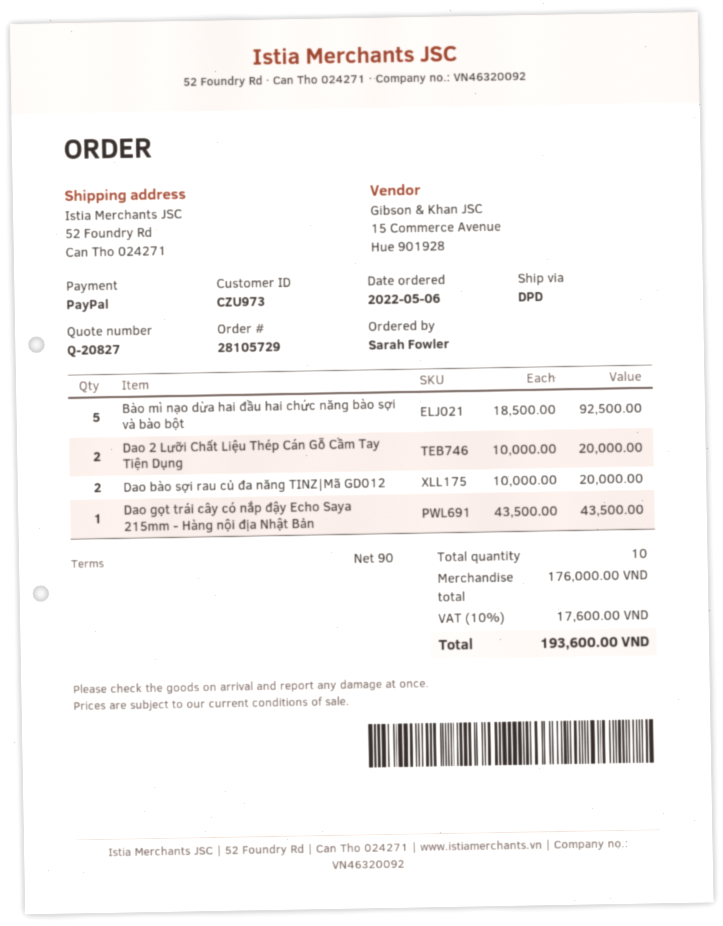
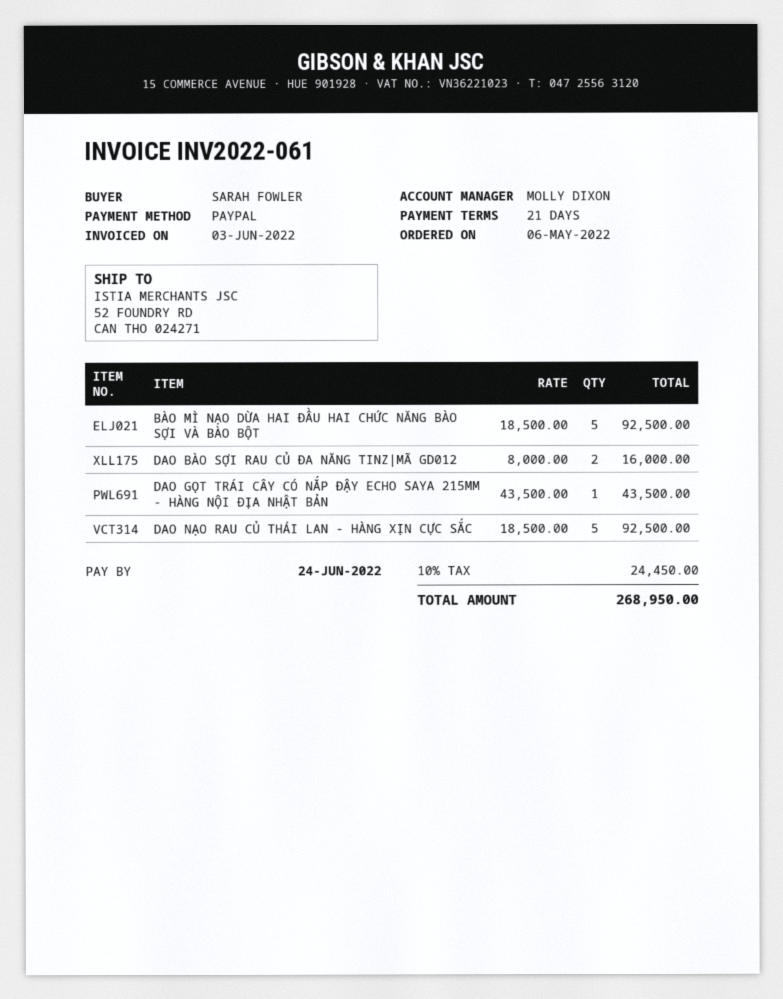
payment terms: 90 days -> 21 days
Dao 2 Lưỡi Chất Liệu Thép Cán Gỗ Cầm Tay Tiện Dụng: 2 x 10000.00 = 20000.00 -> none
Dao bào sợi rau củ đa năng TINZ|Mã GD012: 2 x 10000.00 = 20000.00 -> 2 x 8000.00 = 16000.00
DAO NẠO RAU CỦ THÁI LAN - HÀNG XỊN CỰC SẮC: none -> 5 x 18500.00 = 92500.00
tax: 10% = 17600.00 -> 10% = 24450.00
total: 193600.00 -> 268950.00

